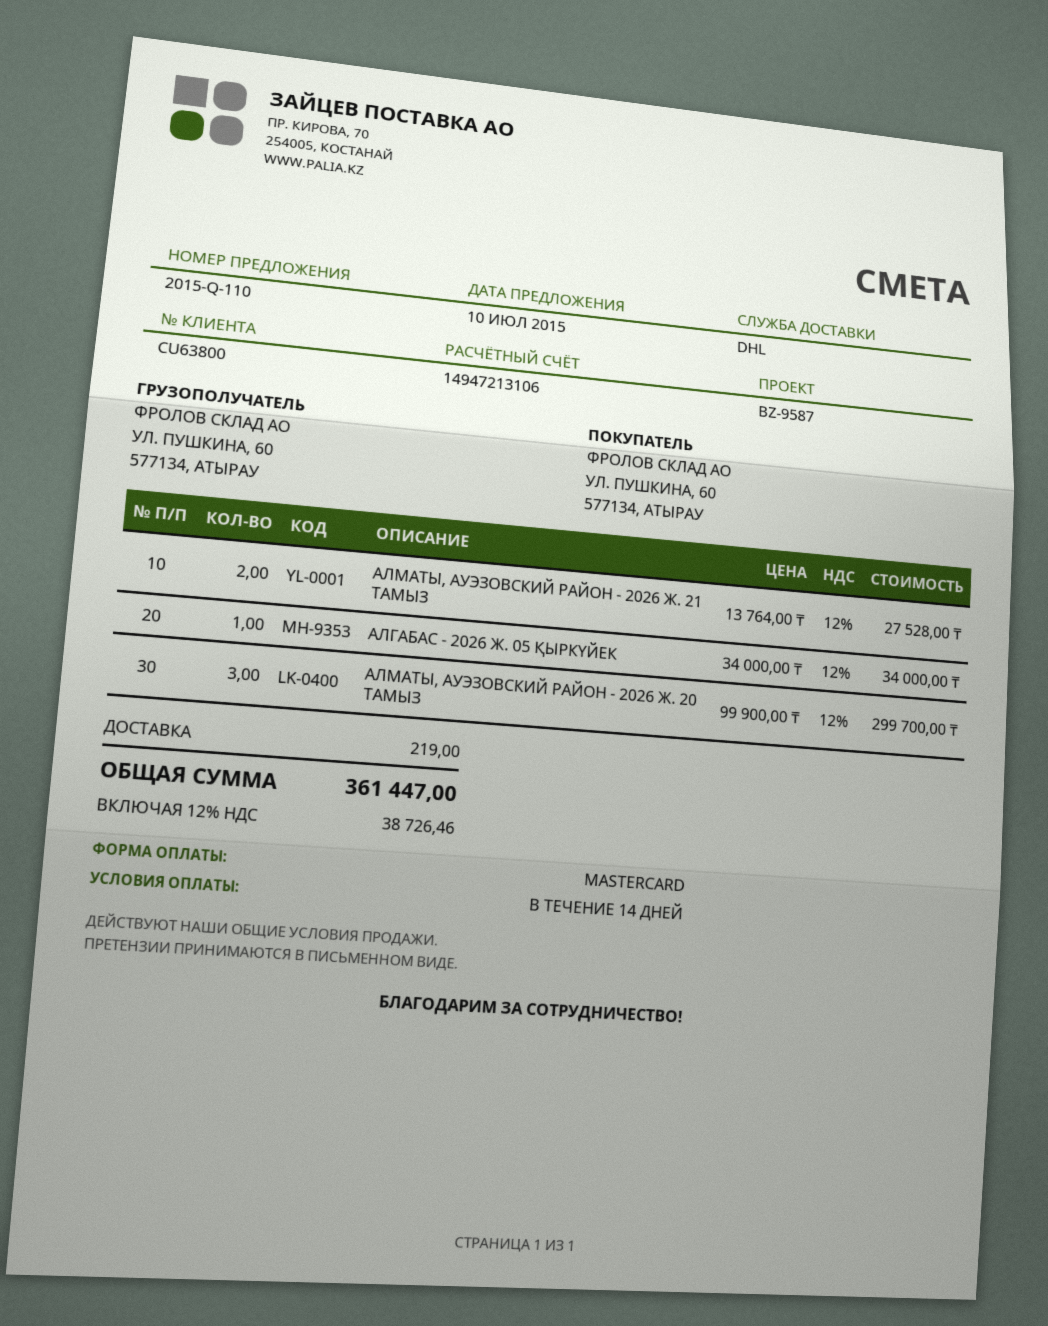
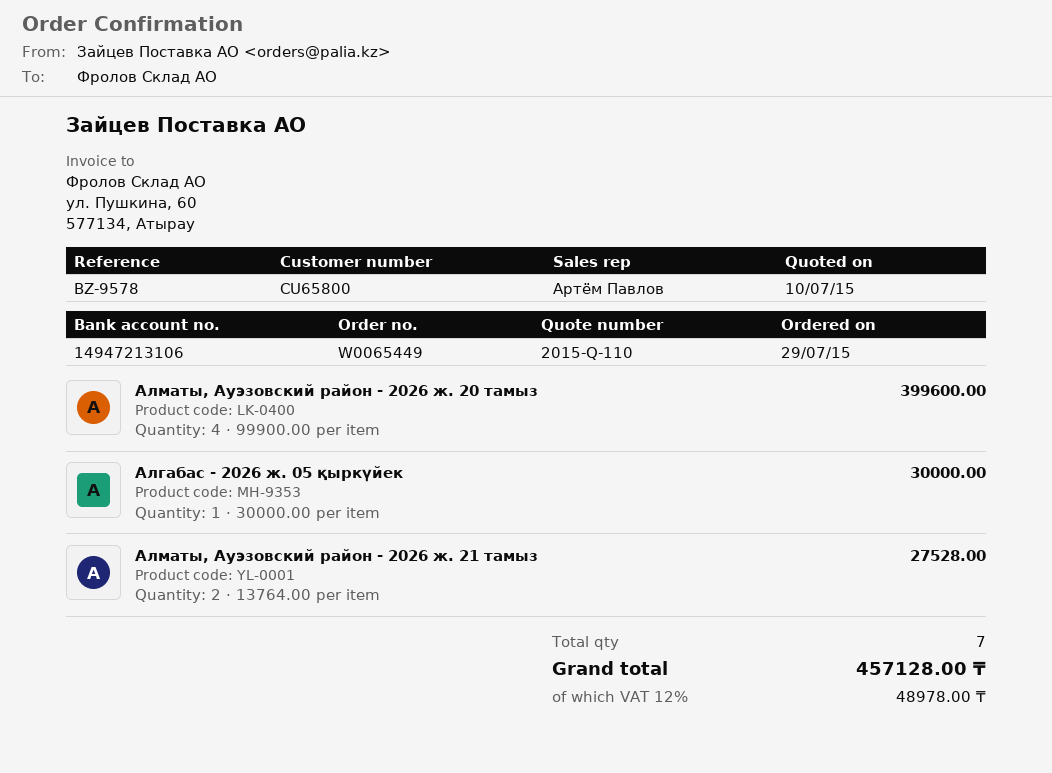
customer number: CU63800 -> CU65800
reference: BZ-9587 -> BZ-9578
АЛГАБАС - 2026 Ж. 05 ҚЫРКҮЙЕК: 1 x 34000.00 = 34000.00 -> 1 x 30000.00 = 30000.00
АЛМАТЫ, АУЭЗОВСКИЙ РАЙОН - 2026 Ж. 20 ТАМЫЗ: 3 x 99900.00 = 299700.00 -> 4 x 99900.00 = 399600.00
shipping: 219.00 -> none
tax: 12% = 38726.46 -> 12% = 48978.00
total: 361447.00 -> 457128.00

